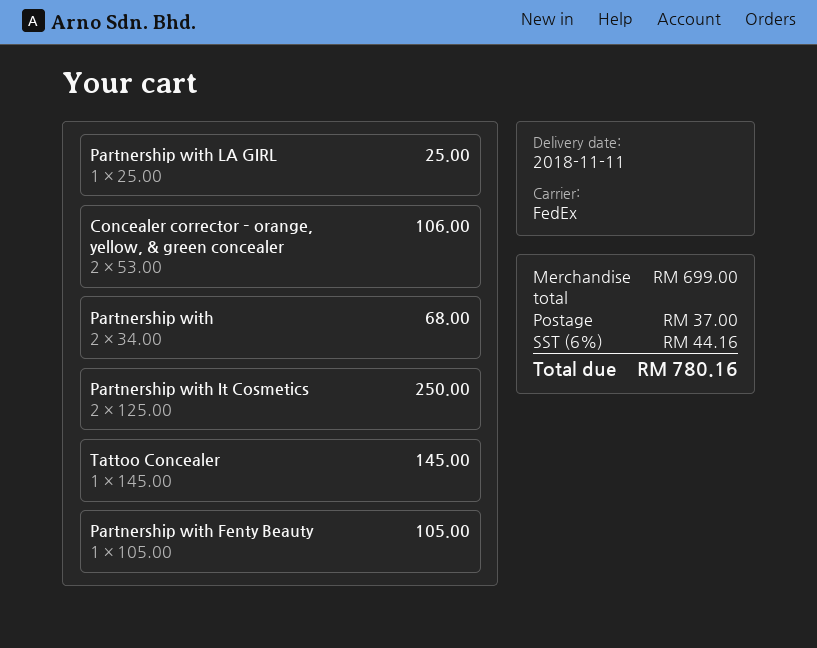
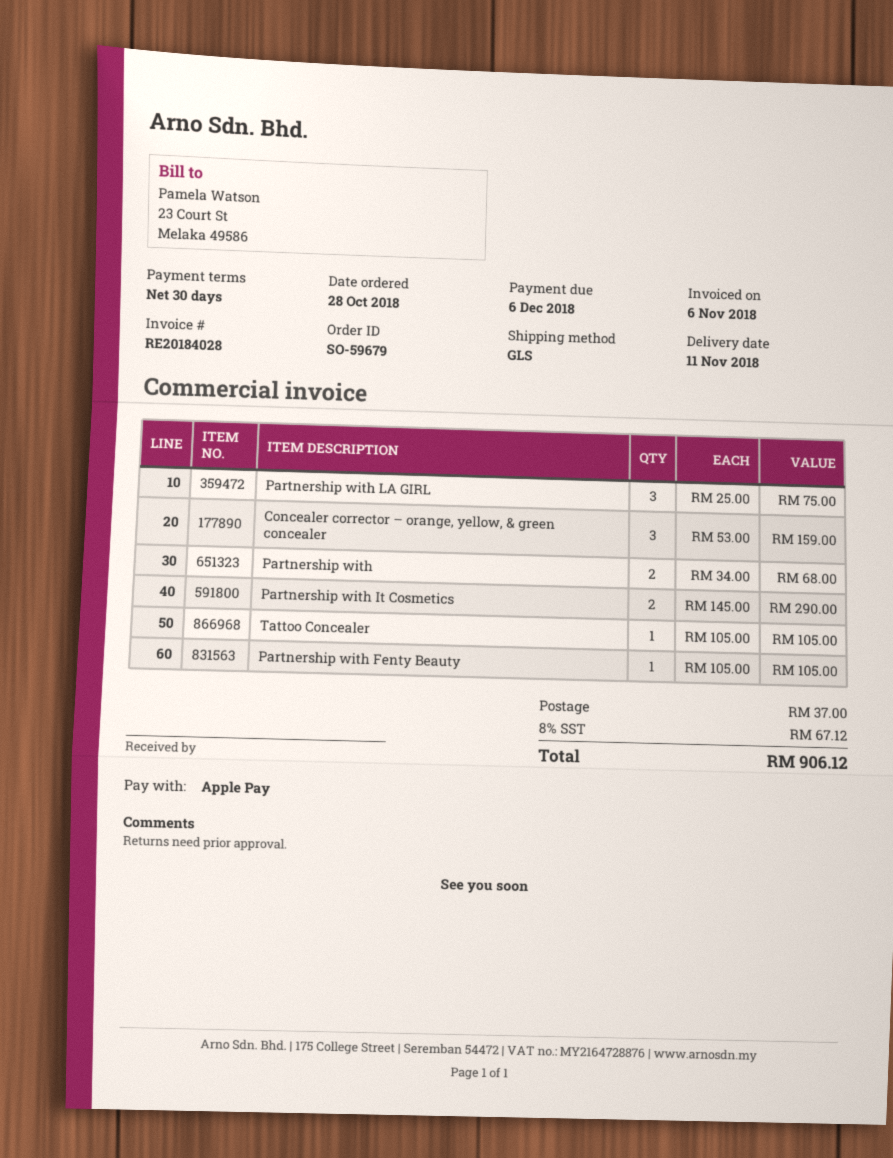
shipping method: FedEx -> GLS
Partnership with LA GIRL: 1 x 25.00 = 25.00 -> 3 x 25.00 = 75.00
Concealer corrector – orange, yellow, & green concealer: 2 x 53.00 = 106.00 -> 3 x 53.00 = 159.00
Partnership with It Cosmetics: 2 x 125.00 = 250.00 -> 2 x 145.00 = 290.00
Tattoo Concealer: 1 x 145.00 = 145.00 -> 1 x 105.00 = 105.00
tax: 6% = 44.16 -> 8% = 67.12
total: 780.16 -> 906.12

